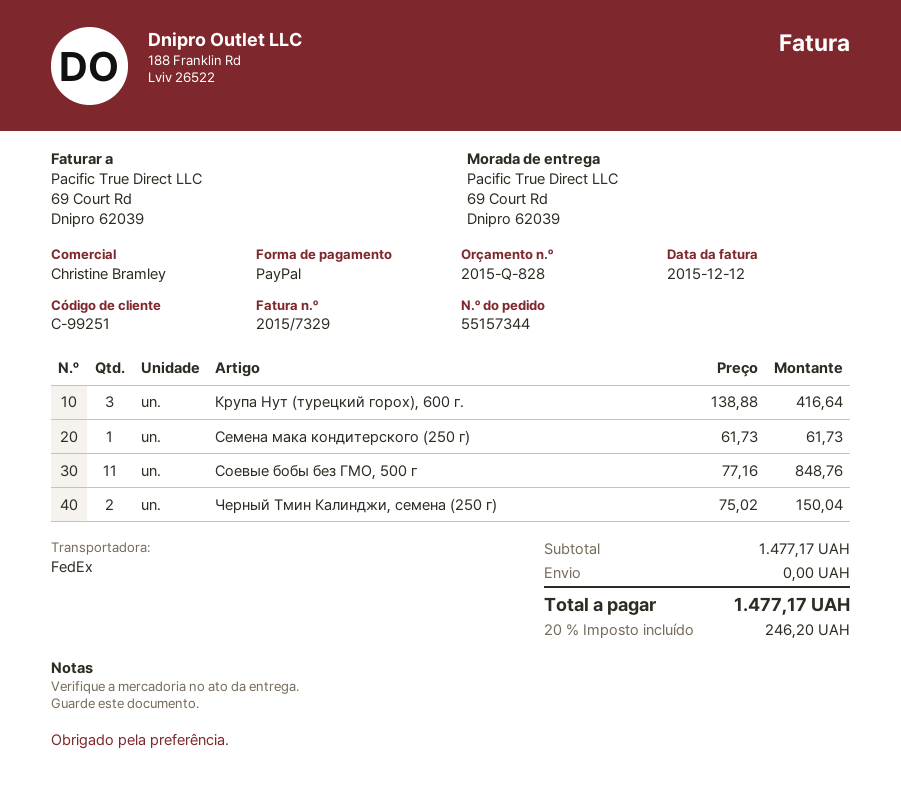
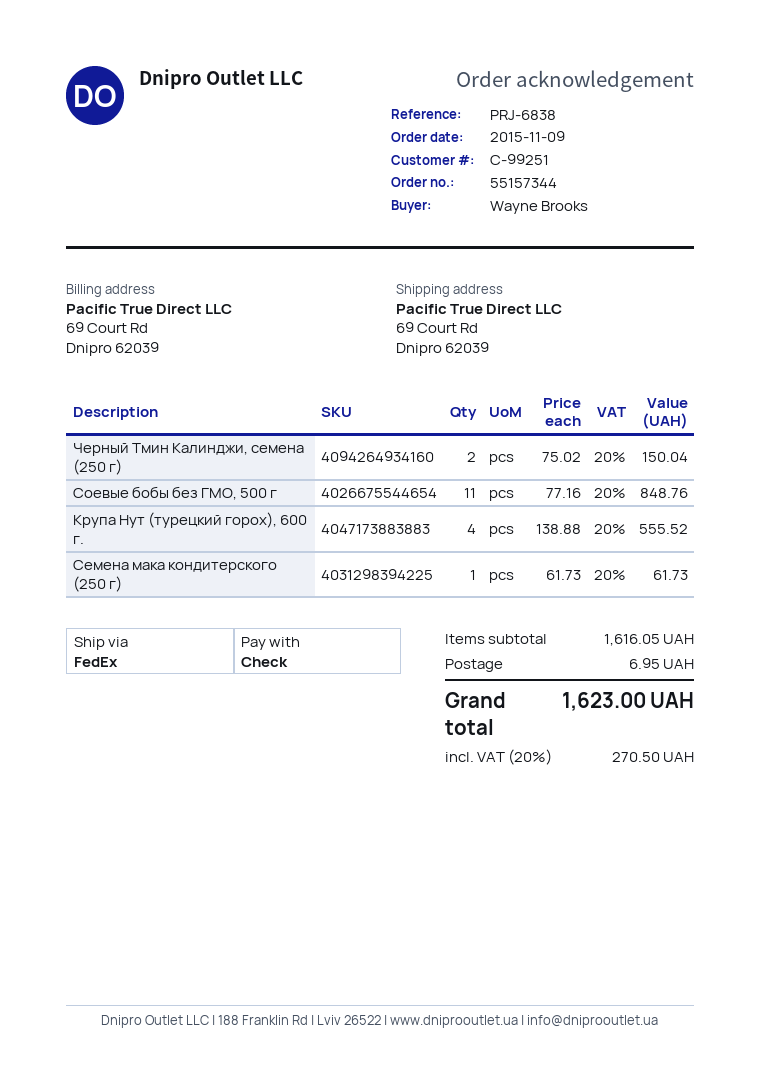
payment method: PayPal -> cheque
Крупа Нут (турецкий горох), 600 г.: 3 x 138.88 = 416.64 -> 4 x 138.88 = 555.52
subtotal: 1477.17 -> 1616.05
shipping: 0.00 -> 6.95
tax: 20% = 246.20 -> 20% = 270.50
total: 1477.17 -> 1623.00

